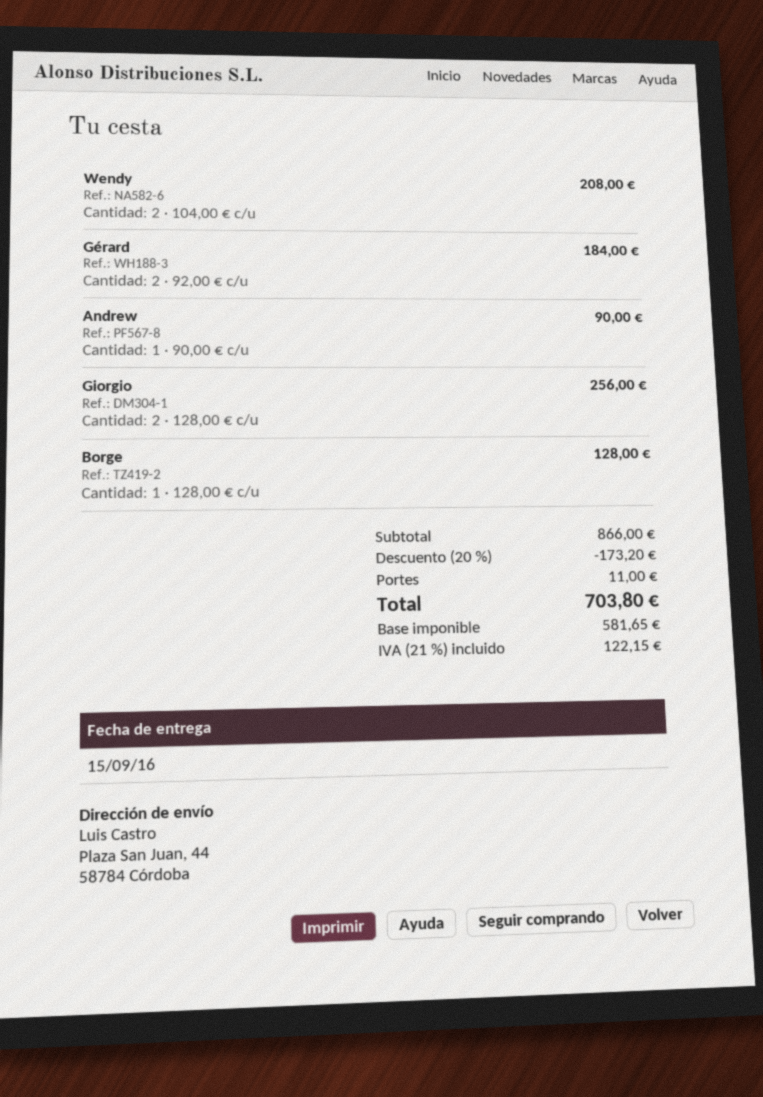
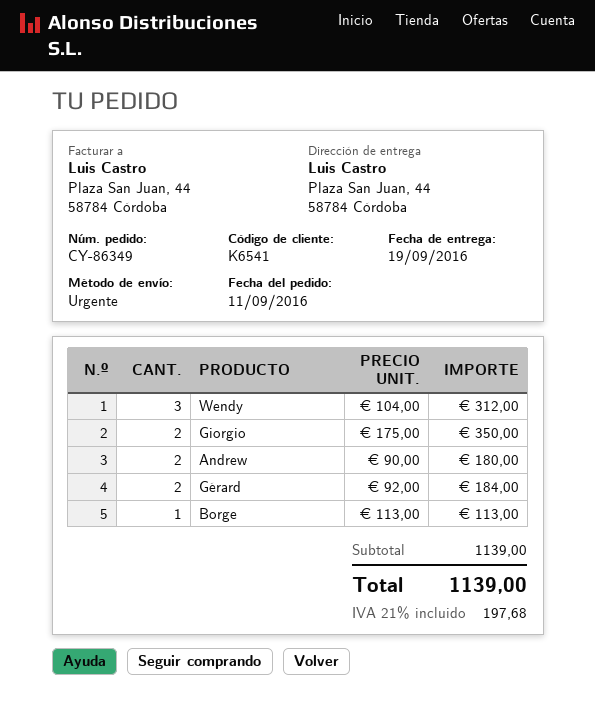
delivery date: 2016-09-15 -> 2016-09-19
Wendy: 2 x 104.00 = 208.00 -> 3 x 104.00 = 312.00
Andrew: 1 x 90.00 = 90.00 -> 2 x 90.00 = 180.00
Giorgio: 2 x 128.00 = 256.00 -> 2 x 175.00 = 350.00
Borge: 1 x 128.00 = 128.00 -> 1 x 113.00 = 113.00
subtotal: 866.00 -> 1139.00
discount: 20% = 173.20 -> none
shipping: 11.00 -> none
tax: 21% = 122.15 -> 21% = 197.68
total: 703.80 -> 1139.00

